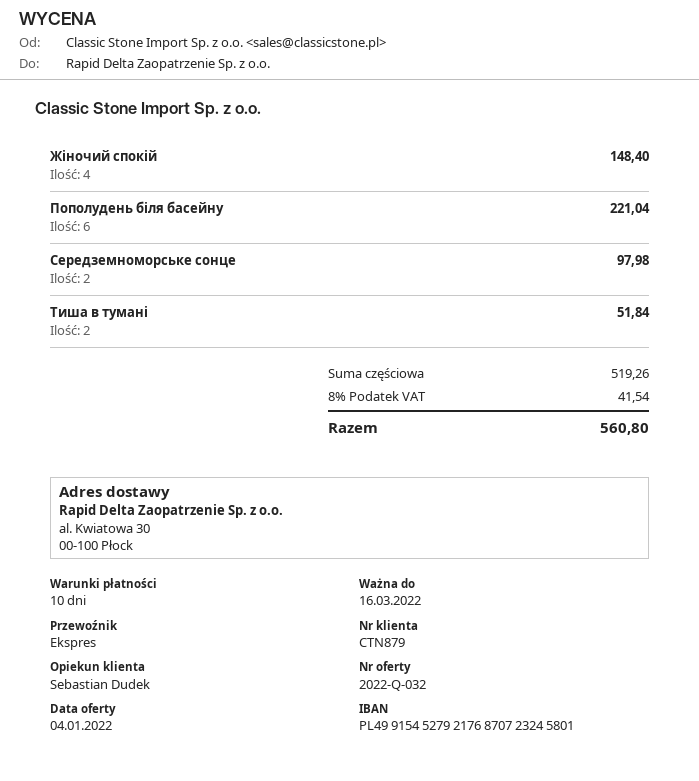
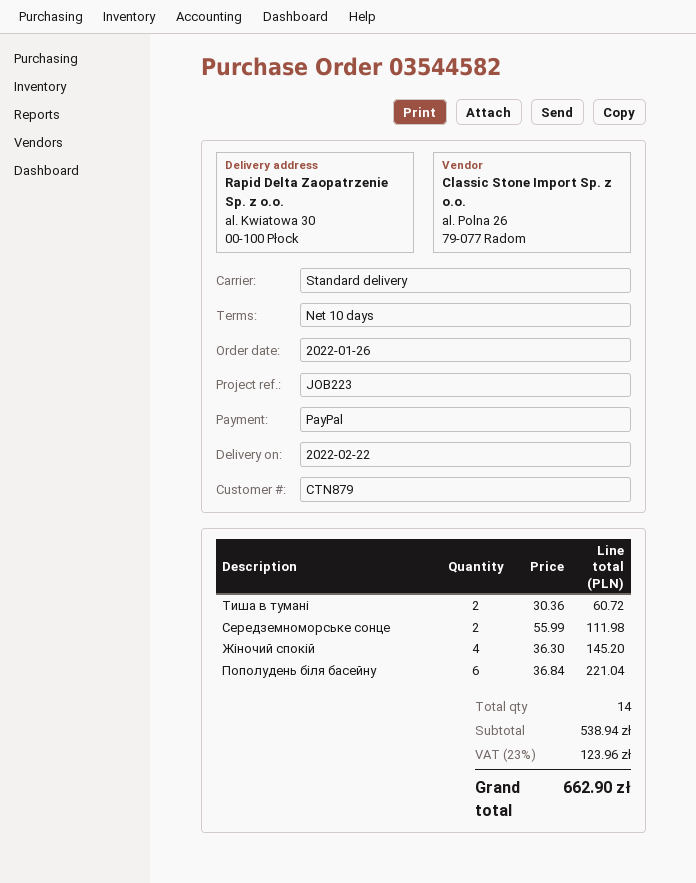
shipping method: express -> standard
Жіночий спокій: 4 for 148.40 -> 4 for 145.20
Середземноморське сонце: 2 for 97.98 -> 2 for 111.98
Тиша в тумані: 2 for 51.84 -> 2 for 60.72
subtotal: 519.26 -> 538.94
tax: 8% = 41.54 -> 23% = 123.96
total: 560.80 -> 662.90

